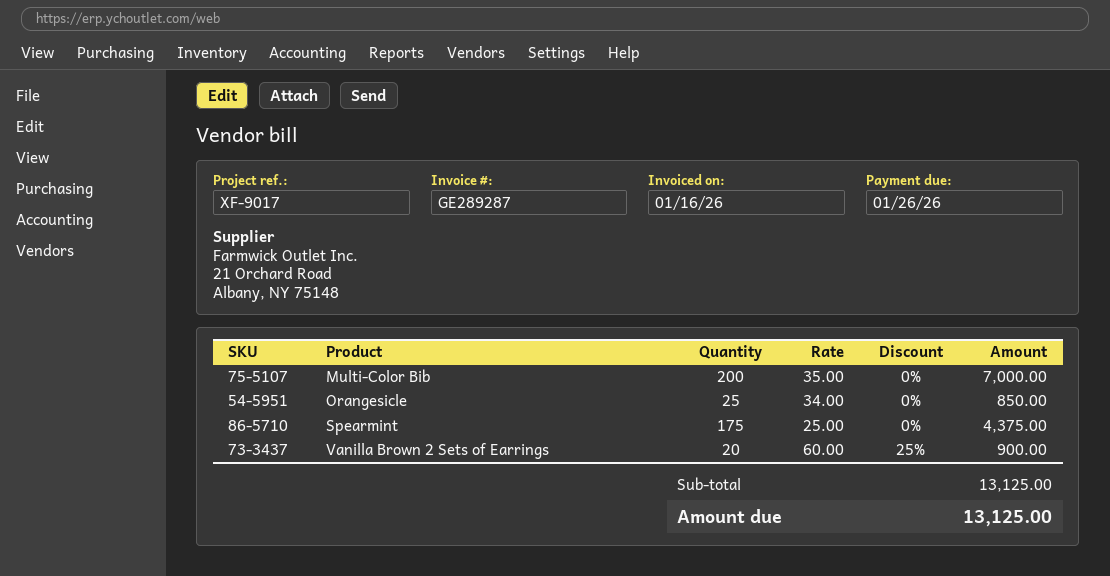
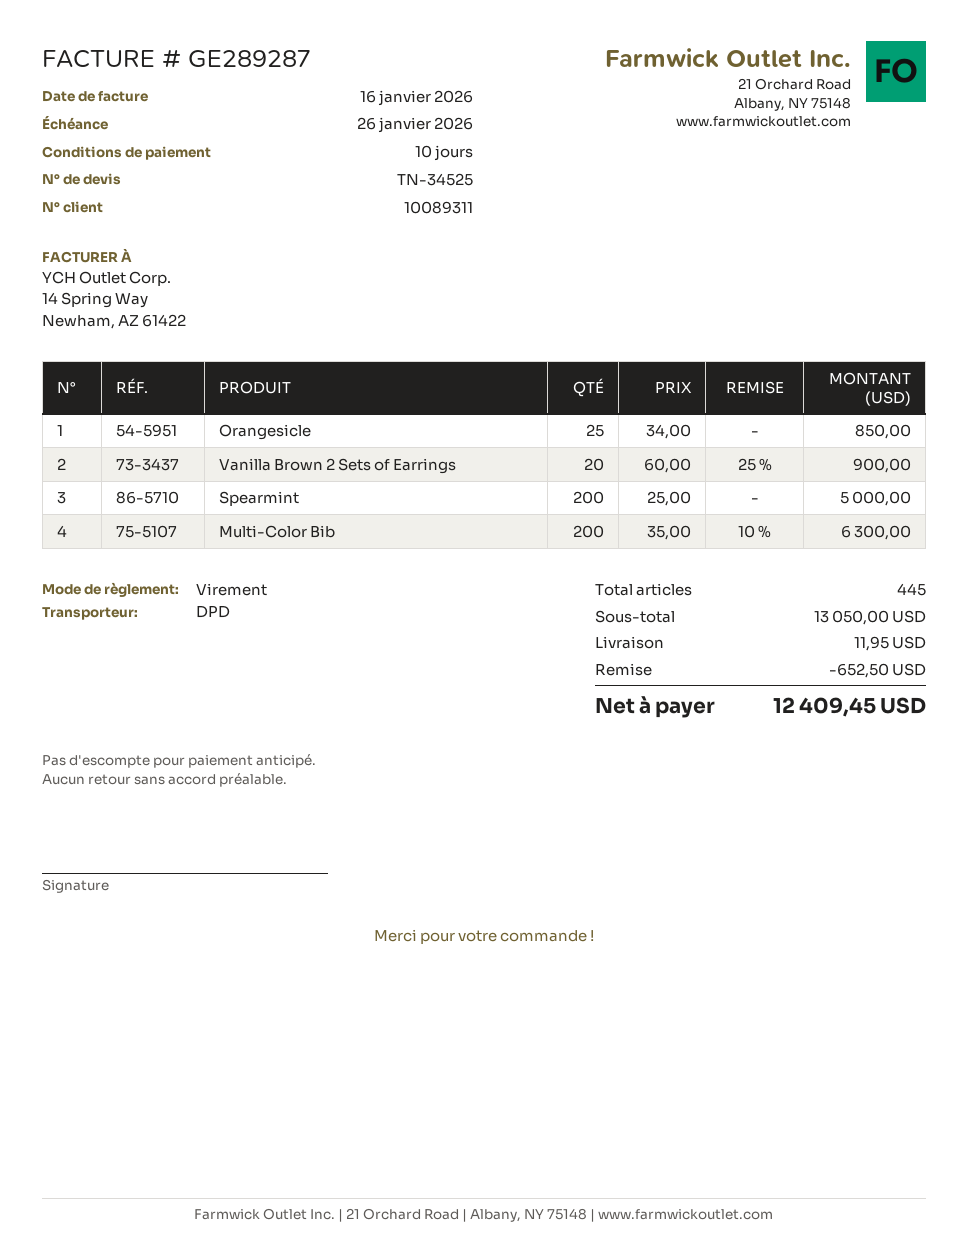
Multi-Color Bib: 200 x 35.00 = 7000.00 -> 200 x 35.00 - 10% = 6300.00
Spearmint: 175 x 25.00 = 4375.00 -> 200 x 25.00 = 5000.00
subtotal: 13125.00 -> 13050.00
discount: none -> 652.50
shipping: none -> 11.95
total: 13125.00 -> 12409.45

